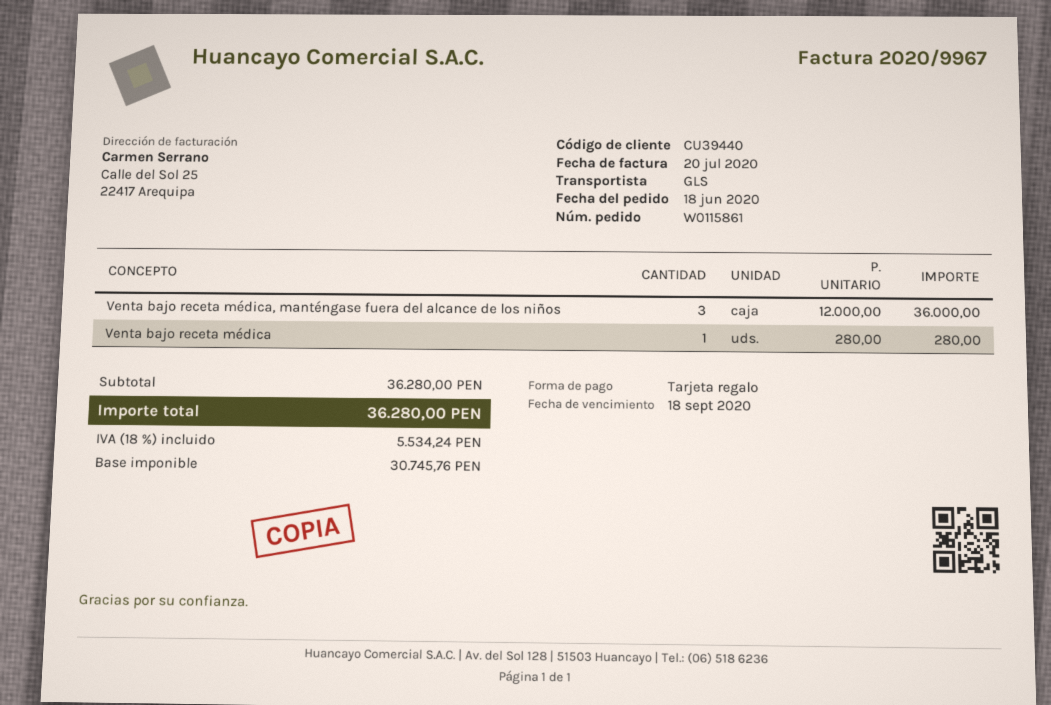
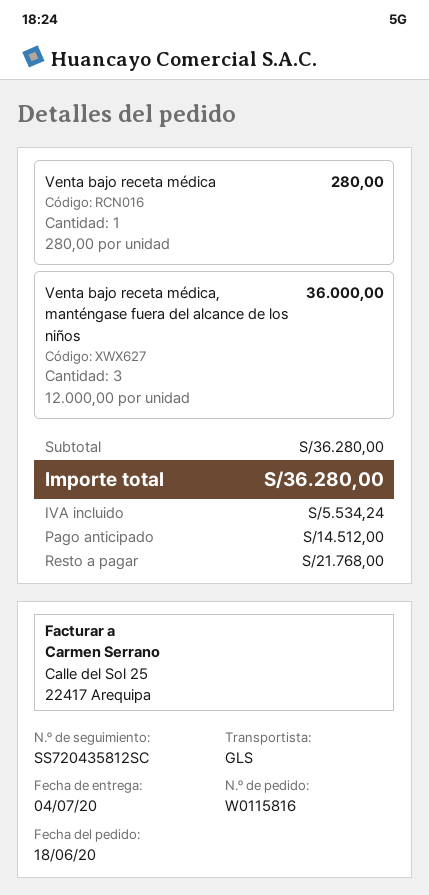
order number: W0115861 -> W0115816

